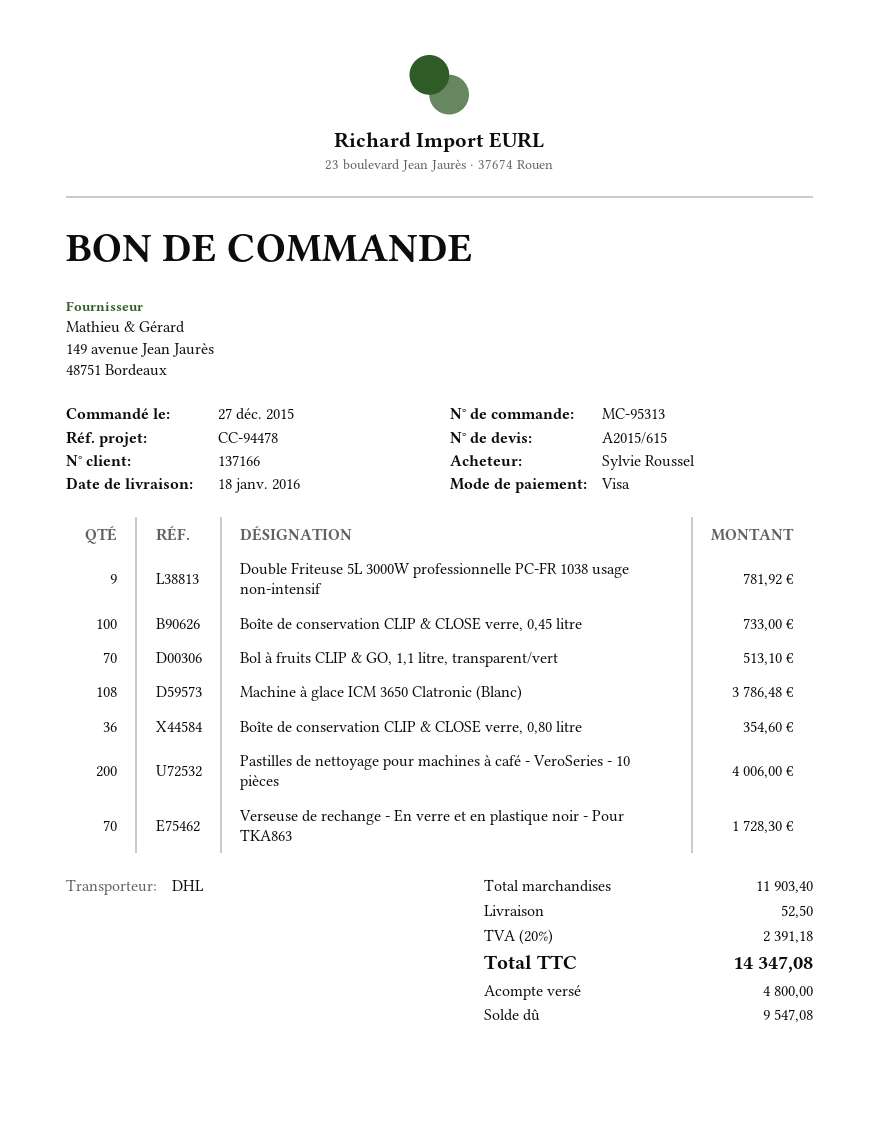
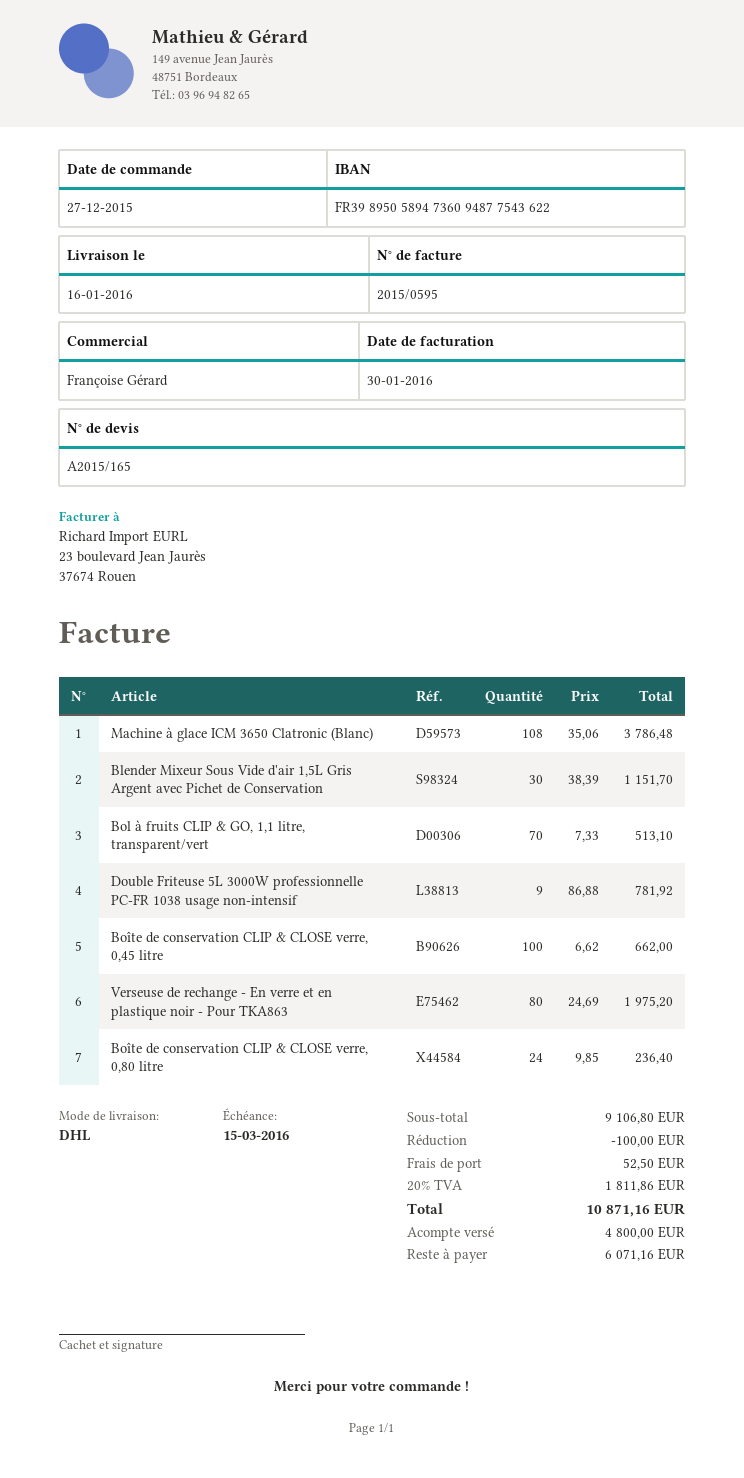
quote number: A2015/615 -> A2015/165
delivery date: 2016-01-18 -> 2016-01-16
Boîte de conservation CLIP & CLOSE verre, 0,45 litre: 100 for 733.00 -> 100 for 662.00
Boîte de conservation CLIP & CLOSE verre, 0,80 litre: 36 for 354.60 -> 24 for 236.40
Pastilles de nettoyage pour machines à café - VeroSeries - 10 pièces: 200 for 4006.00 -> none
Verseuse de rechange - En verre et en plastique noir - Pour TKA863: 70 for 1728.30 -> 80 for 1975.20
Blender Mixeur Sous Vide d'air 1,5L Gris Argent avec Pichet de Conservation: none -> 30 for 1151.70
subtotal: 11903.40 -> 9106.80
discount: none -> 100.00
tax: 20% = 2391.18 -> 20% = 1811.86
total: 14347.08 -> 10871.16
balance: 9547.08 -> 6071.16

